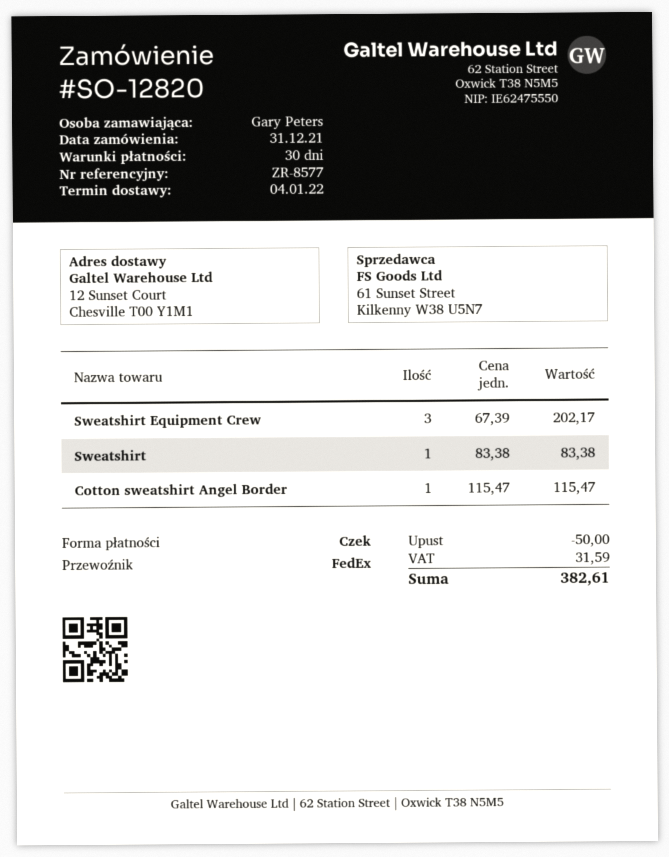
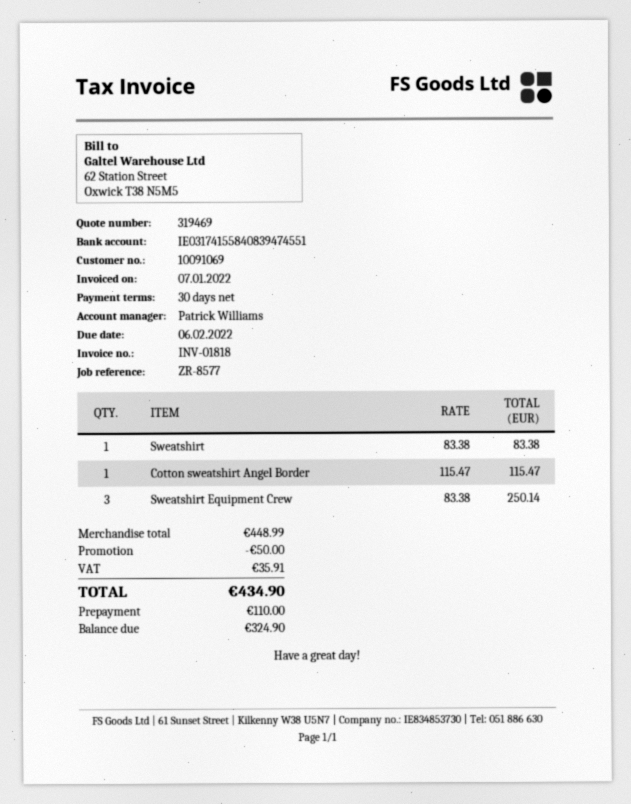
Sweatshirt Equipment Crew: 3 x 67.39 = 202.17 -> 3 x 83.38 = 250.14
tax: 31.59 -> 35.91
total: 382.61 -> 434.90

